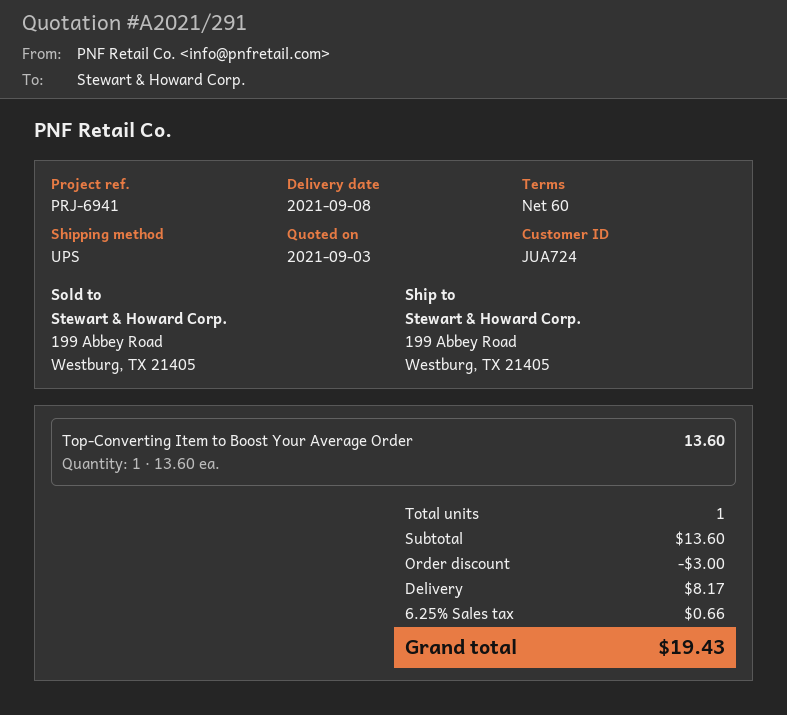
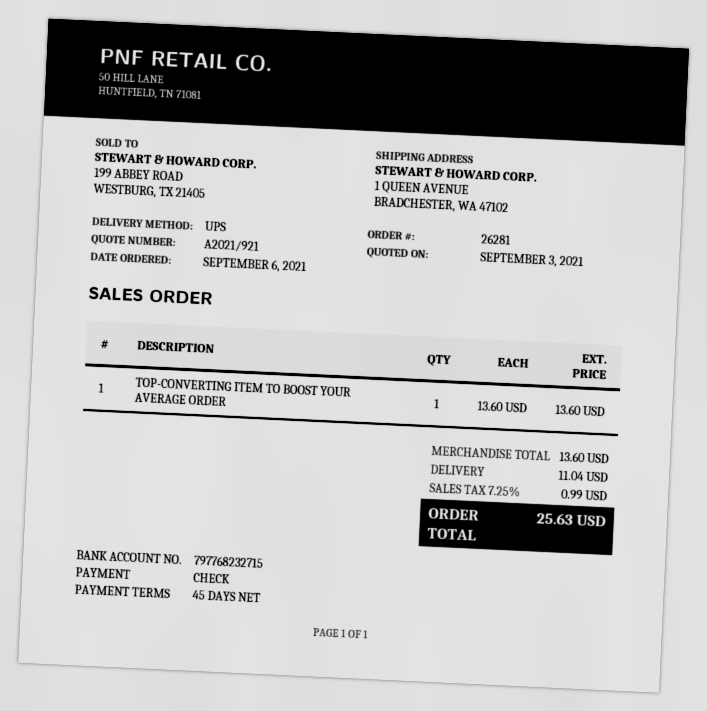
quote number: A2021/291 -> A2021/921
payment terms: 60 days -> 45 days
ship to: 199 Abbey Road, Westburg, TX 21405 -> 1 QUEEN AVENUE, BRADCHESTER, WA 47102
discount: 3.00 -> none
shipping: 8.17 -> 11.04
tax: 6.25% = 0.66 -> 7.25% = 0.99
total: 19.43 -> 25.63

